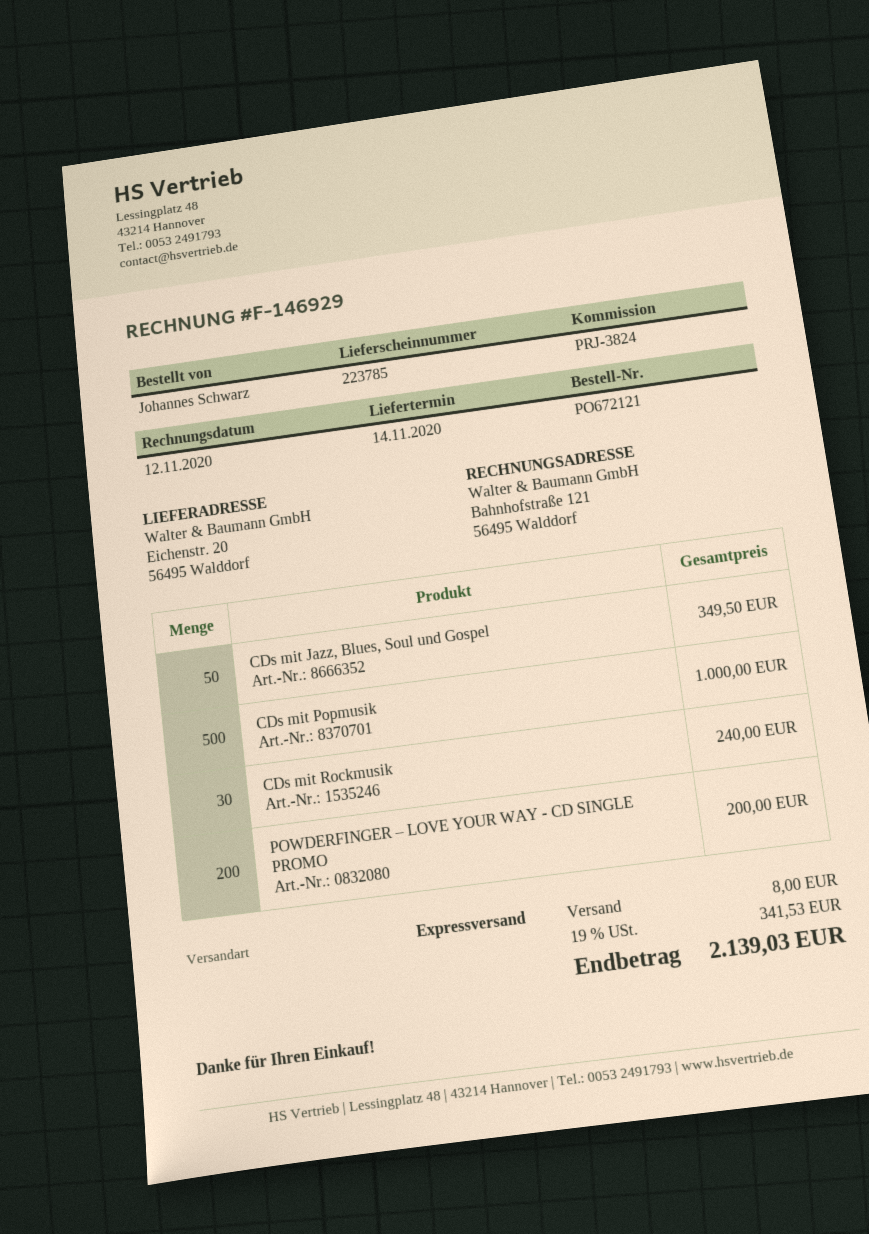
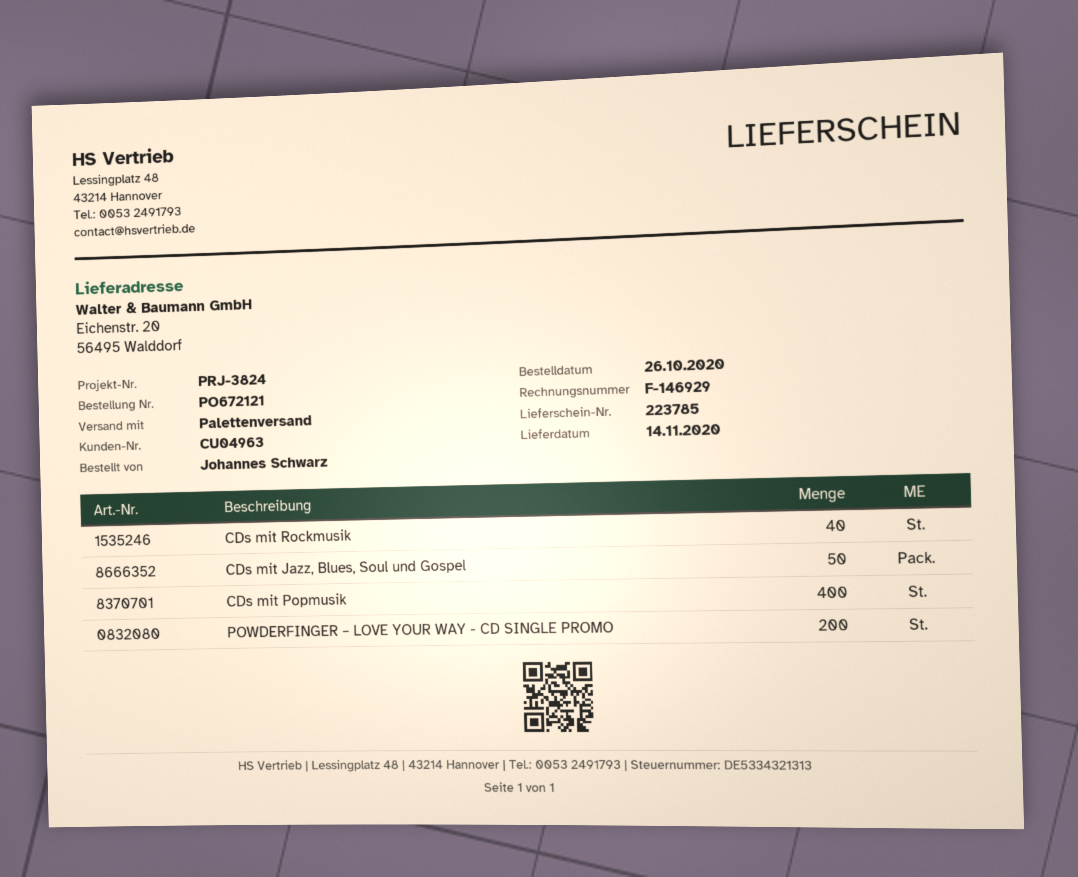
shipping method: express -> pallet freight
CDs mit Popmusik: 500 -> 400
CDs mit Rockmusik: 30 -> 40

